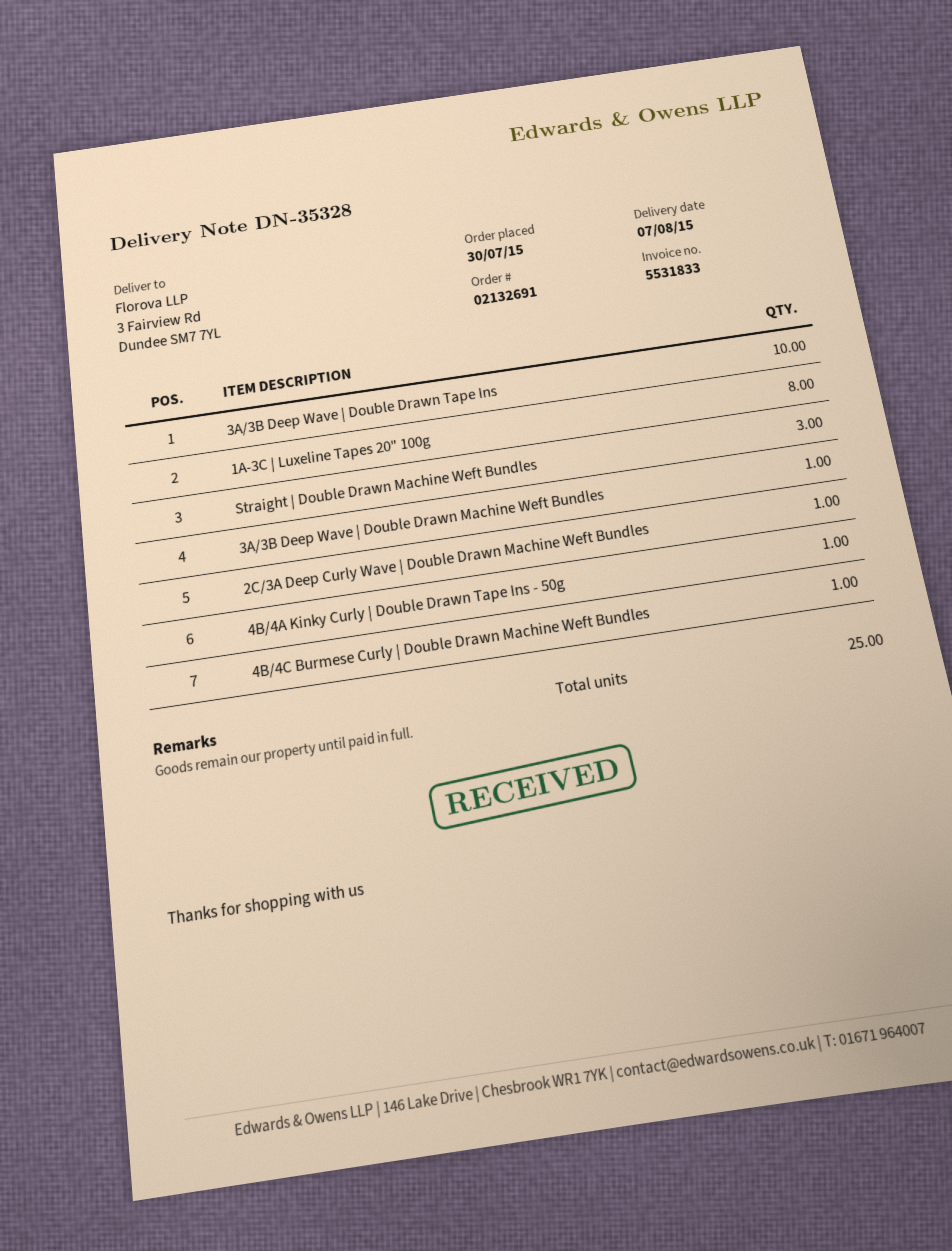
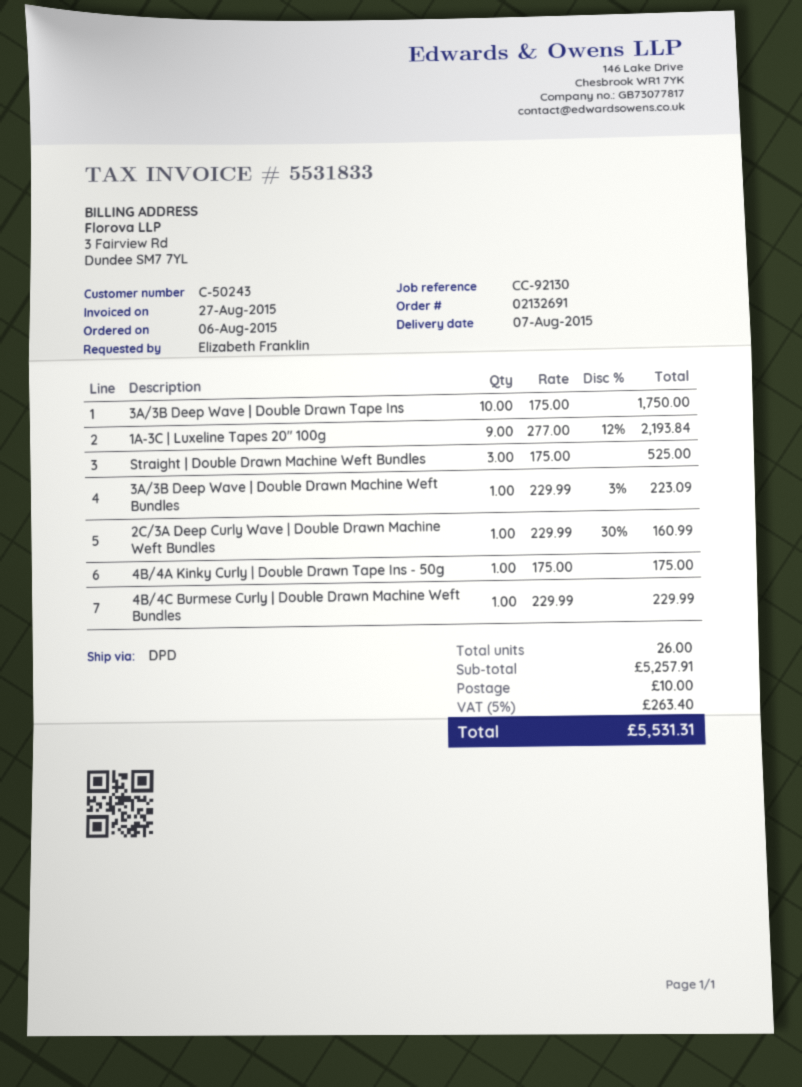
order date: 2015-07-30 -> 2015-08-06
1A-3C | Luxeline Tapes 20" 100g: 8 -> 9
total quantity: 25 -> 26

